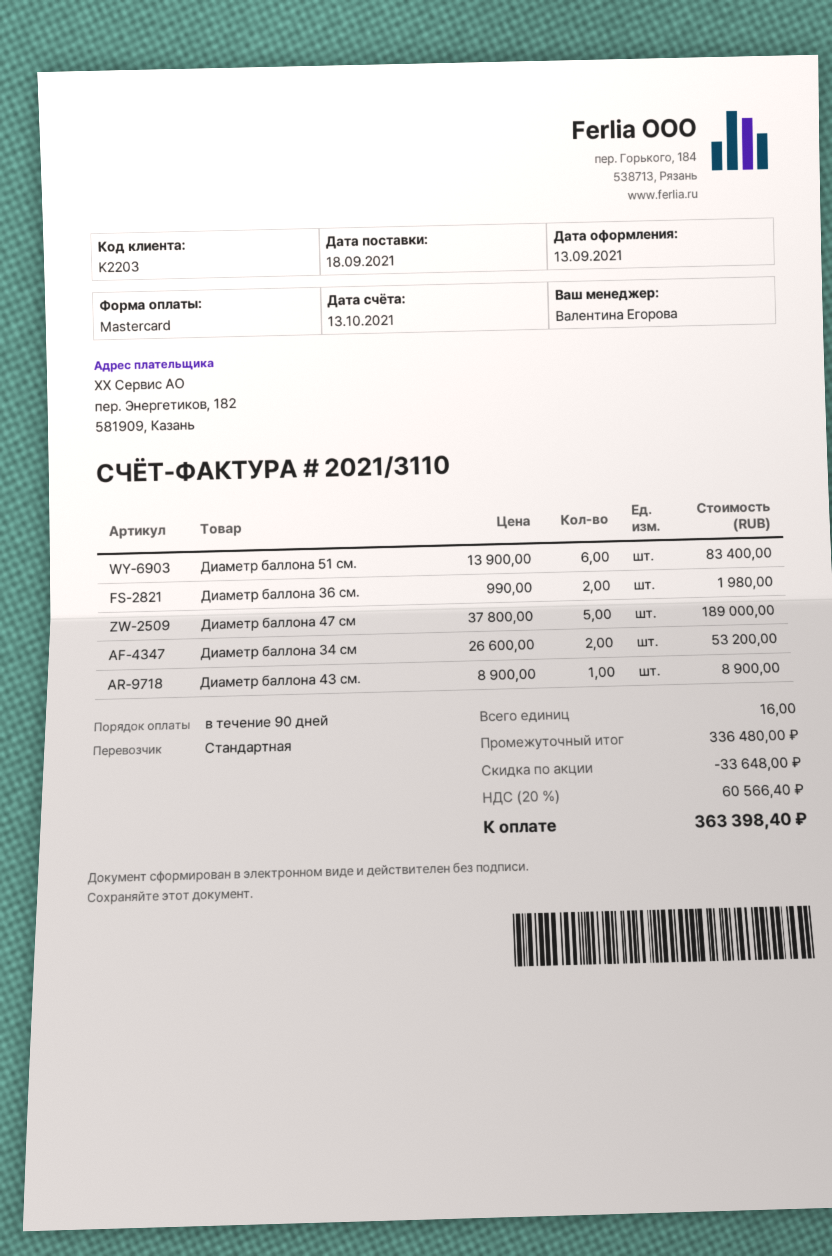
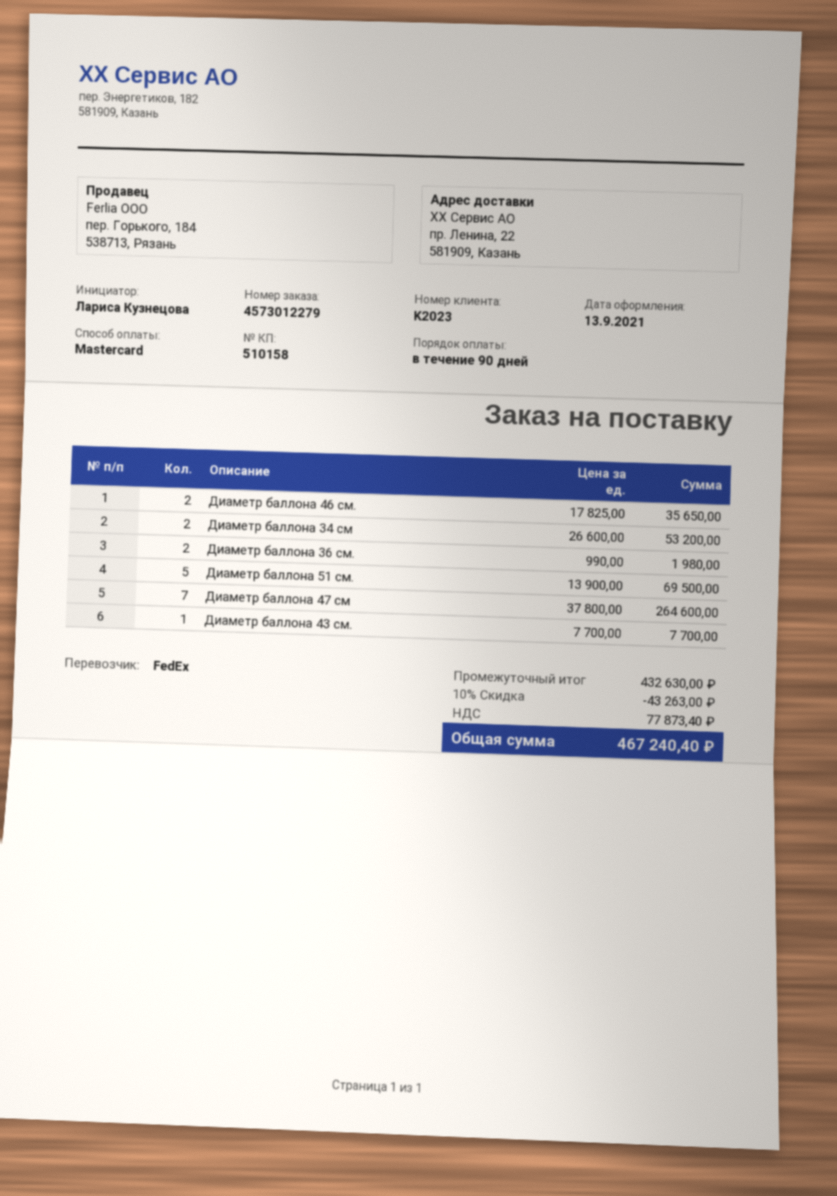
customer number: K2203 -> K2023
shipping method: standard -> FedEx
Диаметр баллона 51 см.: 6 x 13900.00 = 83400.00 -> 5 x 13900.00 = 69500.00
Диаметр баллона 47 см: 5 x 37800.00 = 189000.00 -> 7 x 37800.00 = 264600.00
Диаметр баллона 43 см.: 1 x 8900.00 = 8900.00 -> 1 x 7700.00 = 7700.00
Диаметр баллона 46 см.: none -> 2 x 17825.00 = 35650.00
subtotal: 336480.00 -> 432630.00
discount: 33648.00 -> 43263.00
tax: 60566.40 -> 77873.40
total: 363398.40 -> 467240.40

